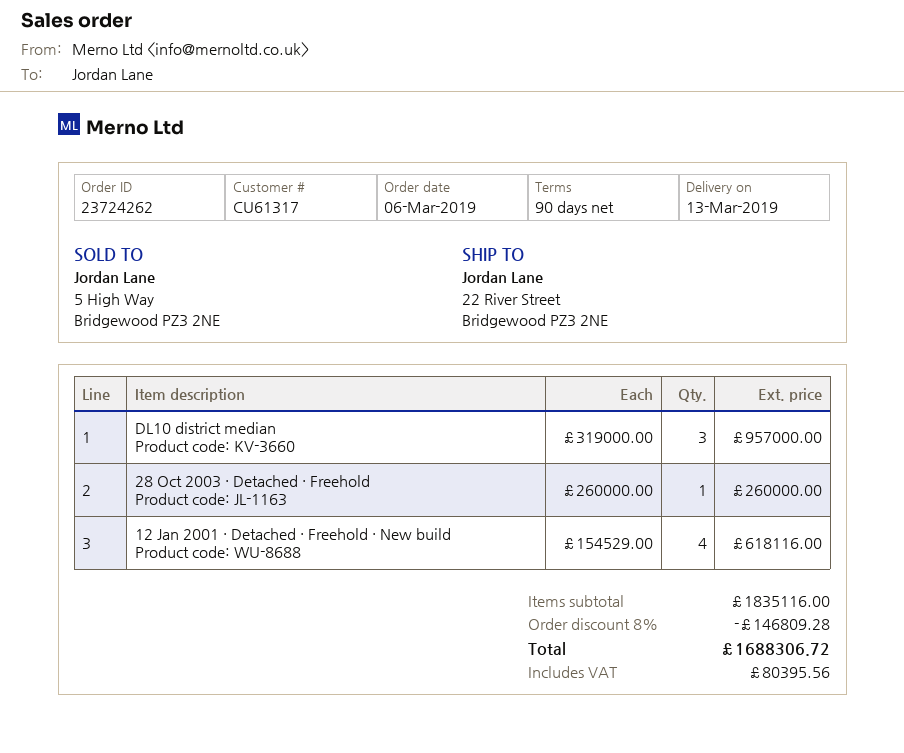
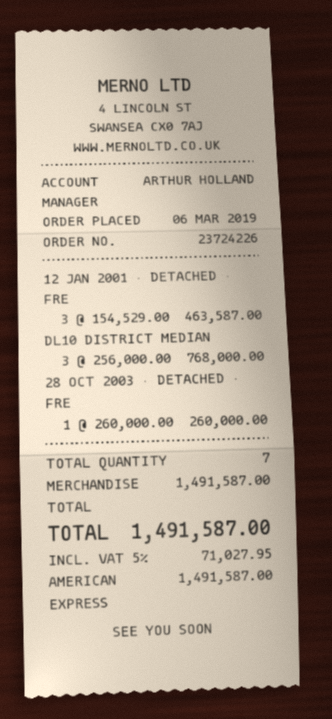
order number: 23724262 -> 23724226
DL10 district median: 3 x 319000.00 = 957000.00 -> 3 x 256000.00 = 768000.00
12 Jan 2001 · Detached · Freehold · New build: 4 x 154529.00 = 618116.00 -> 3 x 154529.00 = 463587.00
subtotal: 1835116.00 -> 1491587.00
discount: 8% = 146809.28 -> none
tax: 80395.56 -> 71027.95
total: 1688306.72 -> 1491587.00

